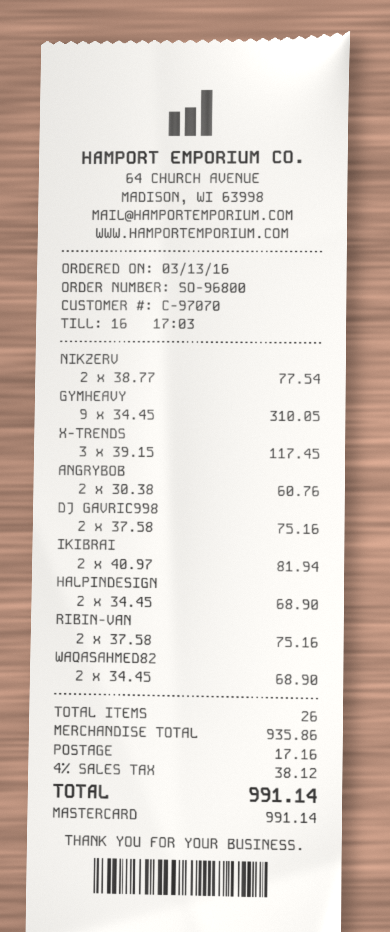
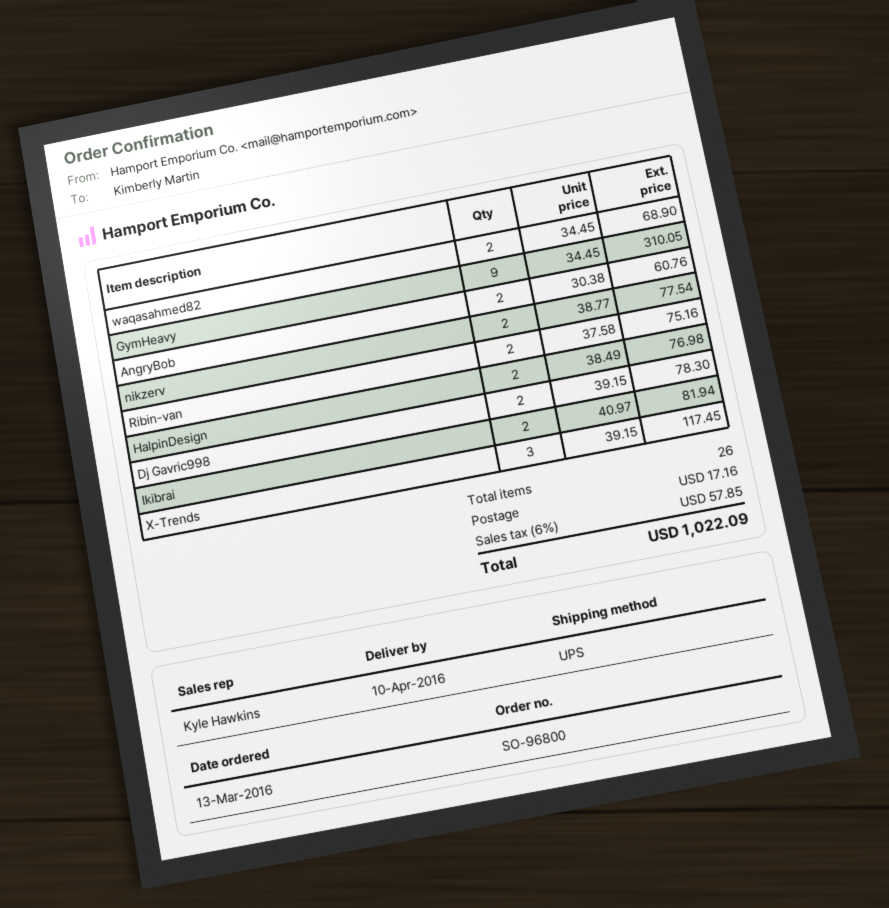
DJ GAVRIC998: 2 x 37.58 = 75.16 -> 2 x 39.15 = 78.30
HALPINDESIGN: 2 x 34.45 = 68.90 -> 2 x 38.49 = 76.98
tax: 4% = 38.12 -> 6% = 57.85
total: 991.14 -> 1022.09

